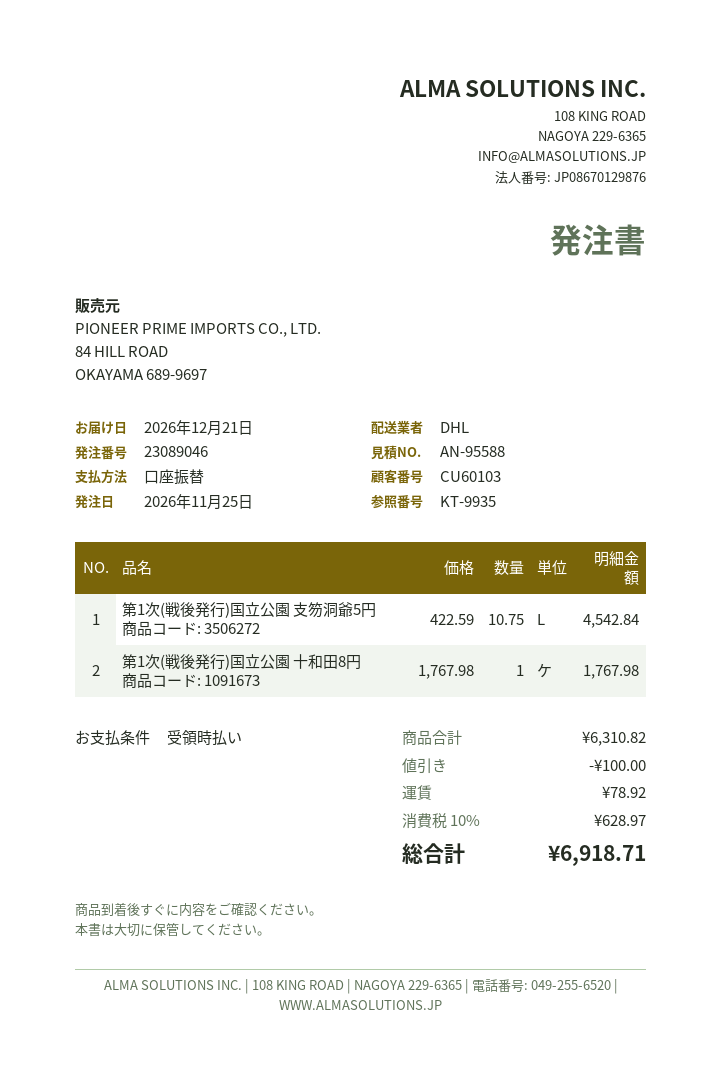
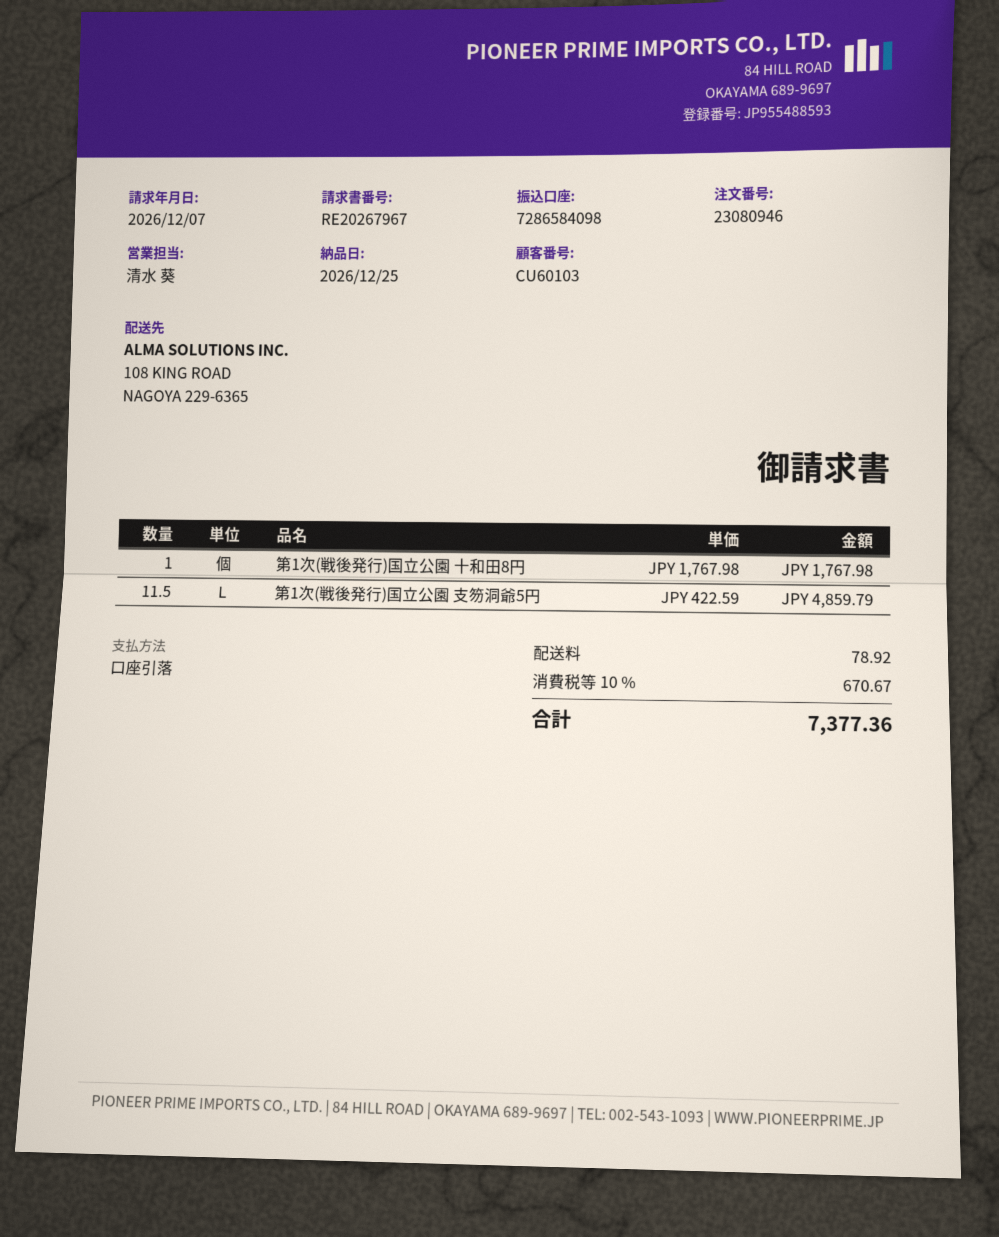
order number: 23089046 -> 23080946
delivery date: 2026-12-21 -> 2026-12-25
第1次(戦後発行)国立公園 支笏洞爺5円: 10.75 x 422.59 = 4542.84 -> 11.5 x 422.59 = 4859.79
discount: 100.00 -> none
tax: 10% = 628.97 -> 10% = 670.67
total: 6918.71 -> 7377.36

